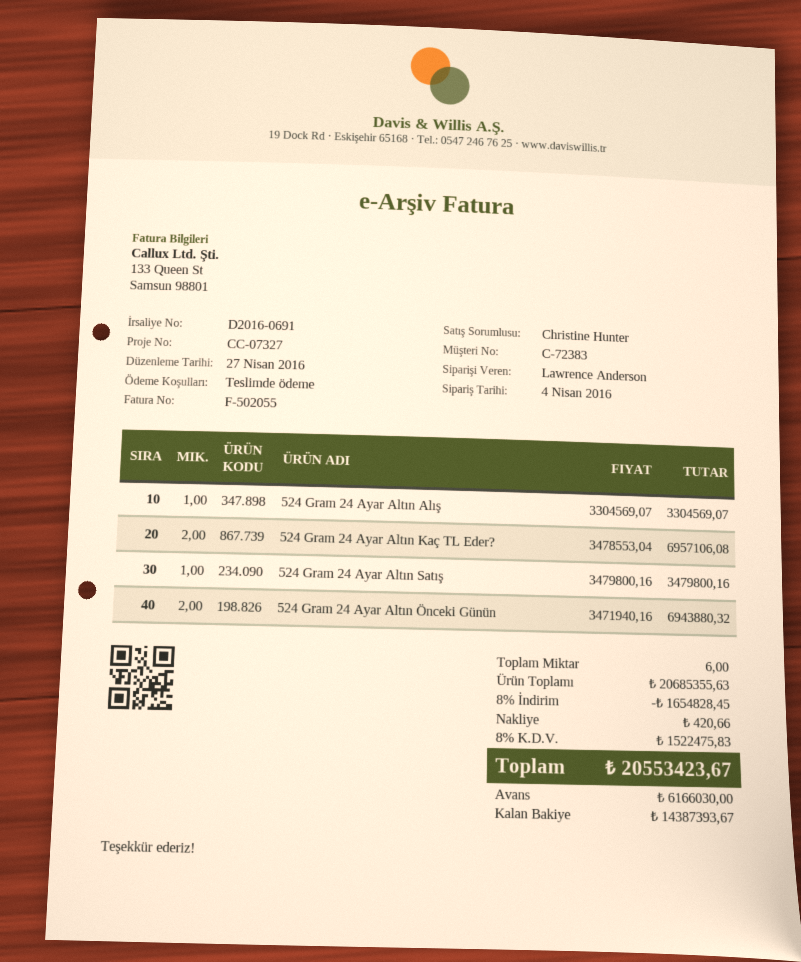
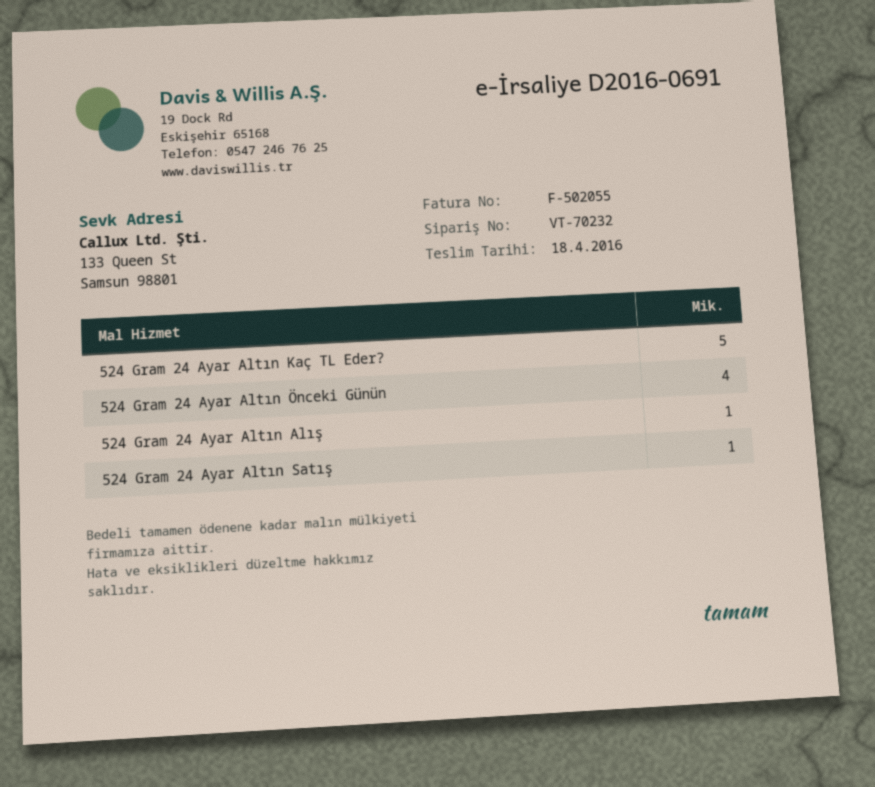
524 Gram 24 Ayar Altın Kaç TL Eder?: 2 -> 5
524 Gram 24 Ayar Altın Önceki Günün: 2 -> 4

